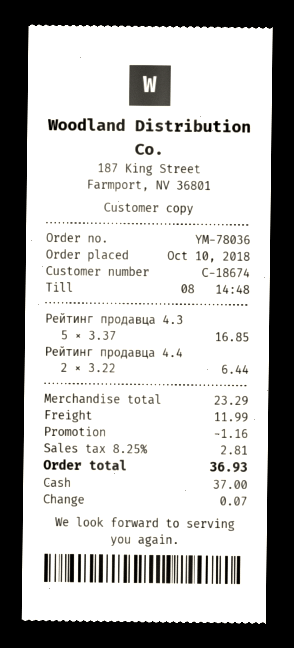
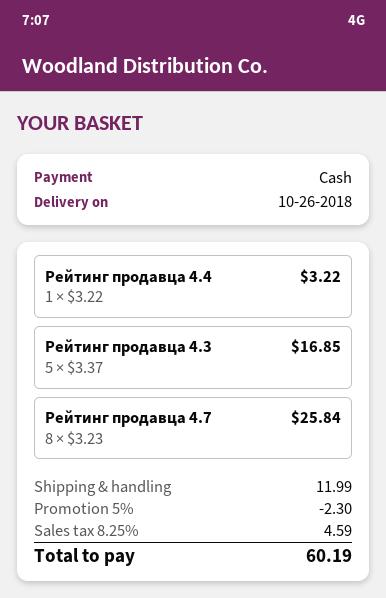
Рейтинг продавца 4.4: 2 x 3.22 = 6.44 -> 1 x 3.22 = 3.22
Рейтинг продавца 4.7: none -> 8 x 3.23 = 25.84
discount: 1.16 -> 2.30
tax: 8.25% = 2.81 -> 8.25% = 4.59
total: 36.93 -> 60.19

